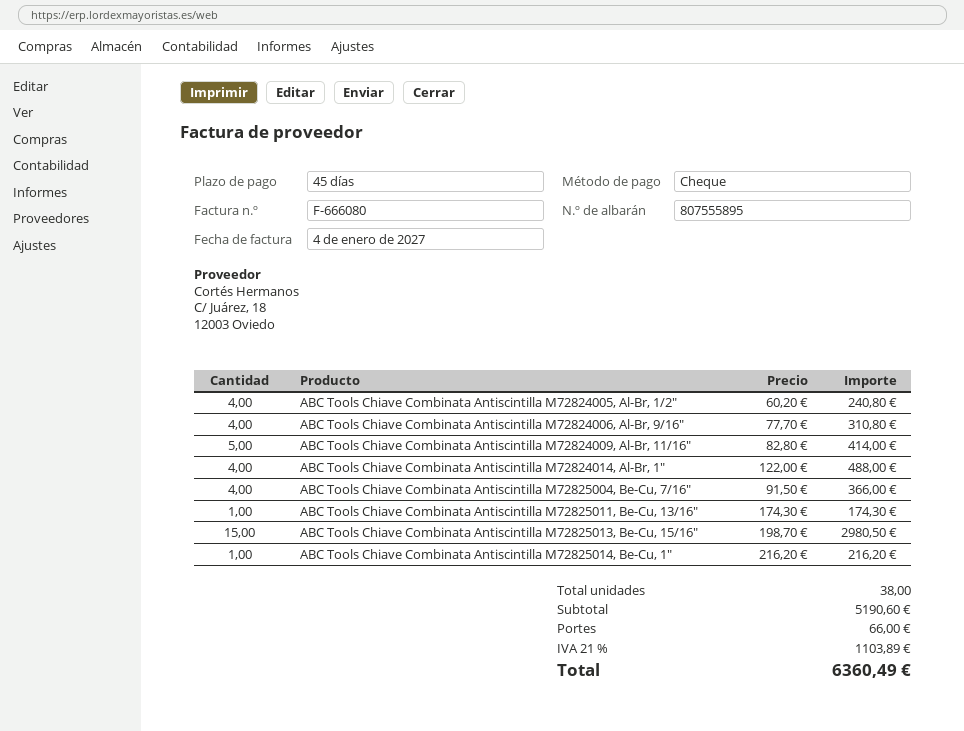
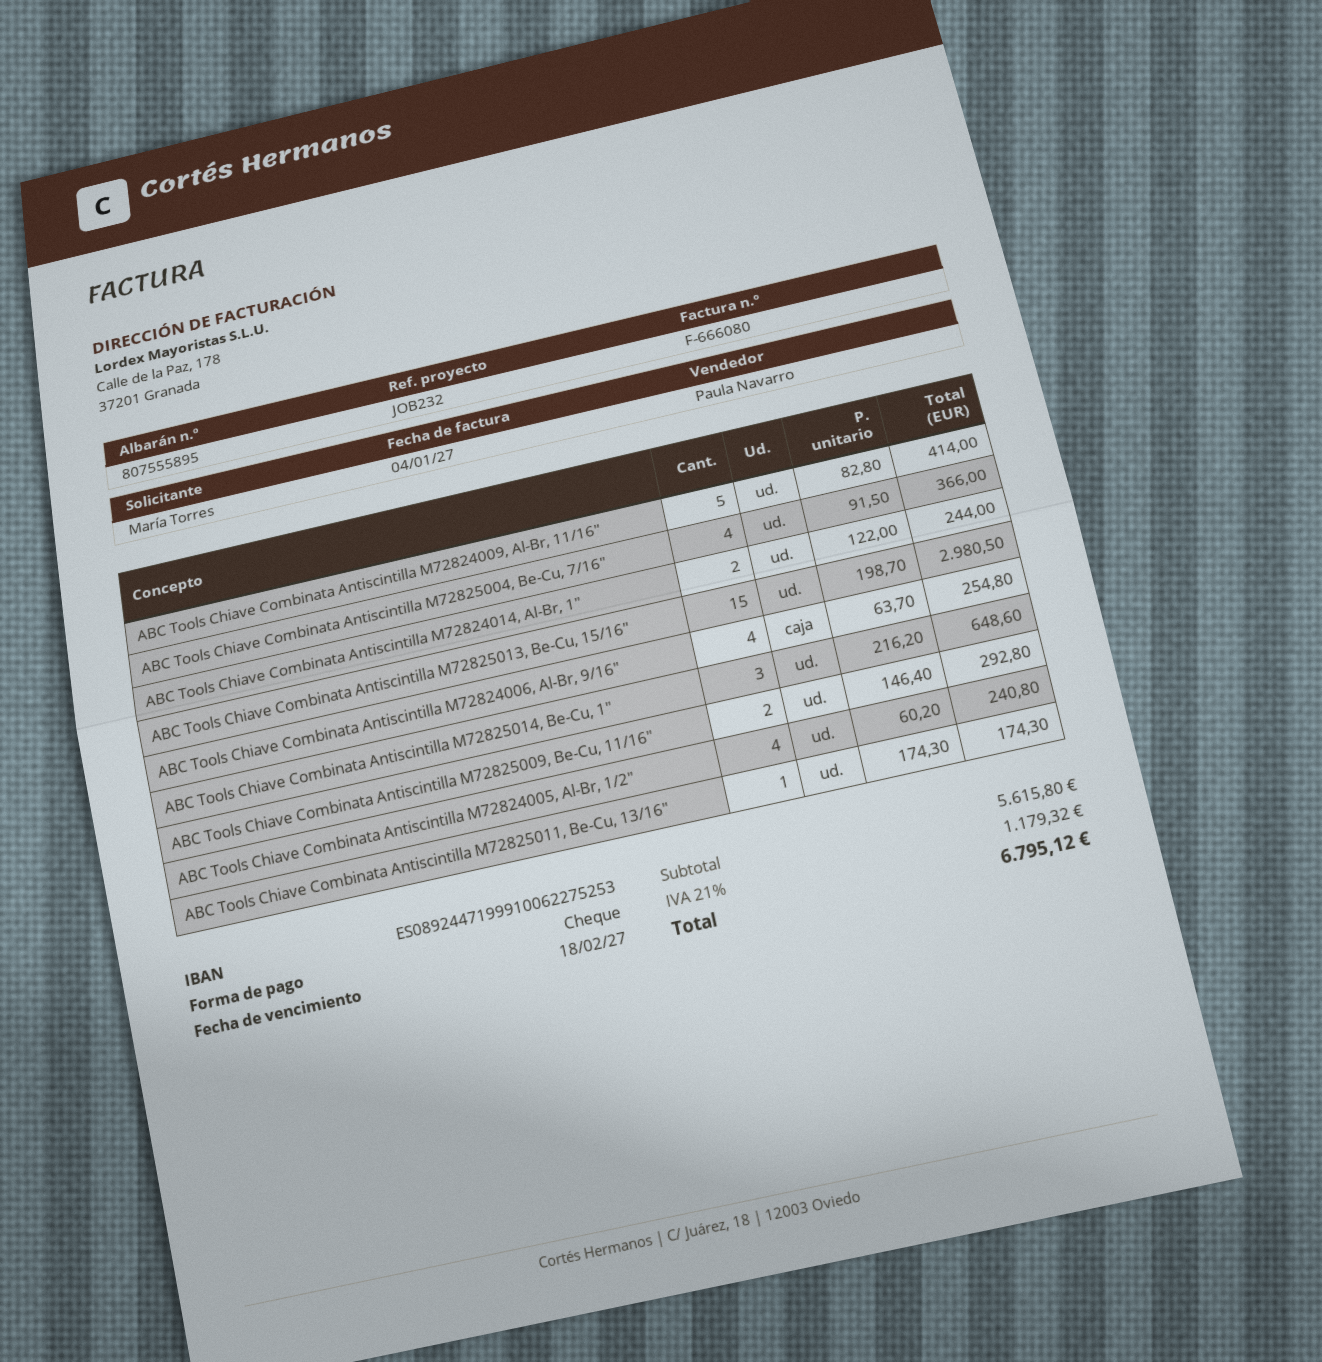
ABC Tools Chiave Combinata Antiscintilla M72824006, Al-Br, 9/16": 4 x 77.70 = 310.80 -> 4 x 63.70 = 254.80
ABC Tools Chiave Combinata Antiscintilla M72824014, Al-Br, 1": 4 x 122.00 = 488.00 -> 2 x 122.00 = 244.00
ABC Tools Chiave Combinata Antiscintilla M72825014, Be-Cu, 1": 1 x 216.20 = 216.20 -> 3 x 216.20 = 648.60
ABC Tools Chiave Combinata Antiscintilla M72825009, Be-Cu, 11/16": none -> 2 x 146.40 = 292.80
subtotal: 5190.60 -> 5615.80
shipping: 66.00 -> none
tax: 21% = 1103.89 -> 21% = 1179.32
total: 6360.49 -> 6795.12

